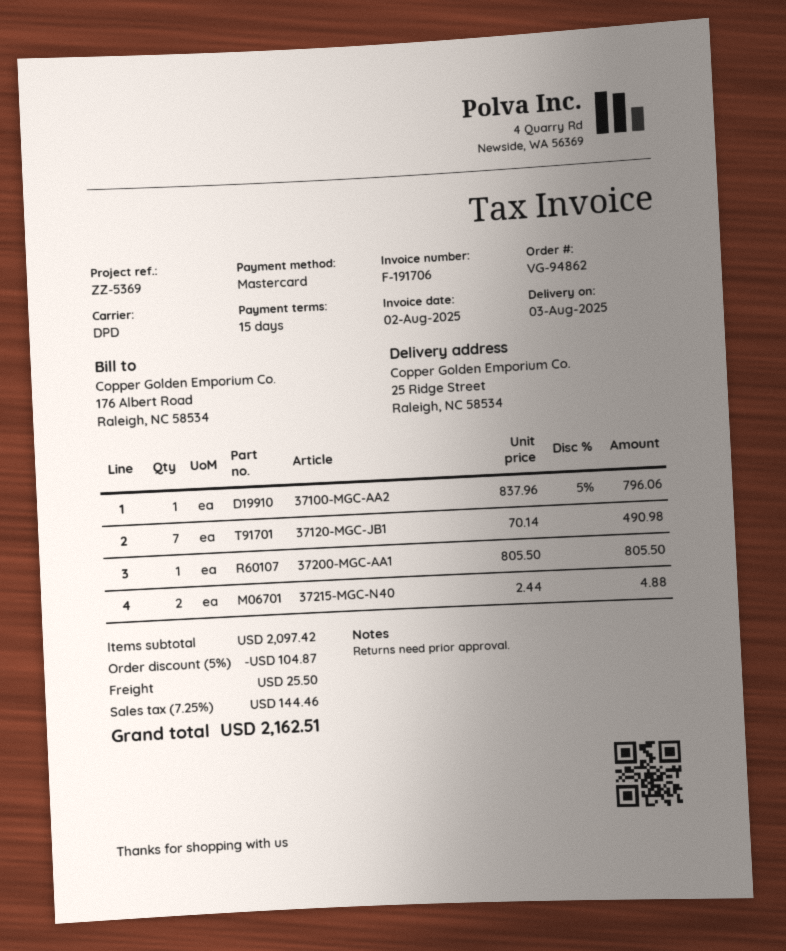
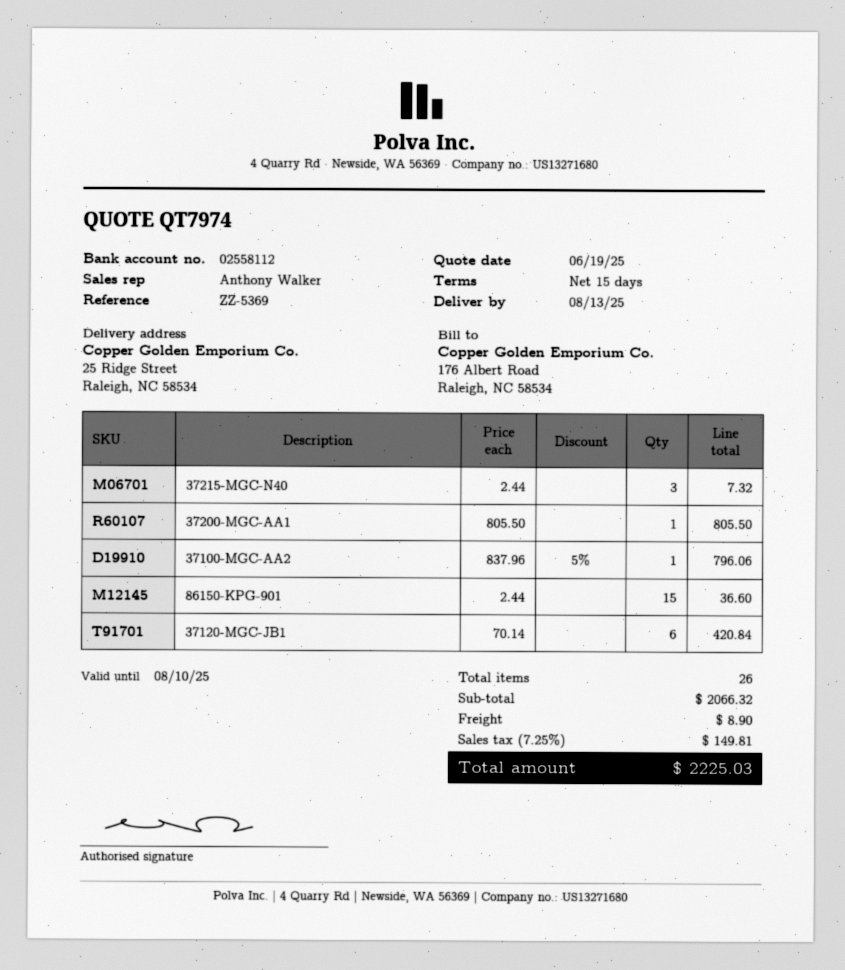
delivery date: 2025-08-03 -> 2025-08-13
37120-MGC-JB1: 7 x 70.14 = 490.98 -> 6 x 70.14 = 420.84
37215-MGC-N40: 2 x 2.44 = 4.88 -> 3 x 2.44 = 7.32
86150-KPG-901: none -> 15 x 2.44 = 36.60
subtotal: 2097.42 -> 2066.32
discount: 5% = 104.87 -> none
shipping: 25.50 -> 8.90
tax: 7.25% = 144.46 -> 7.25% = 149.81
total: 2162.51 -> 2225.03

